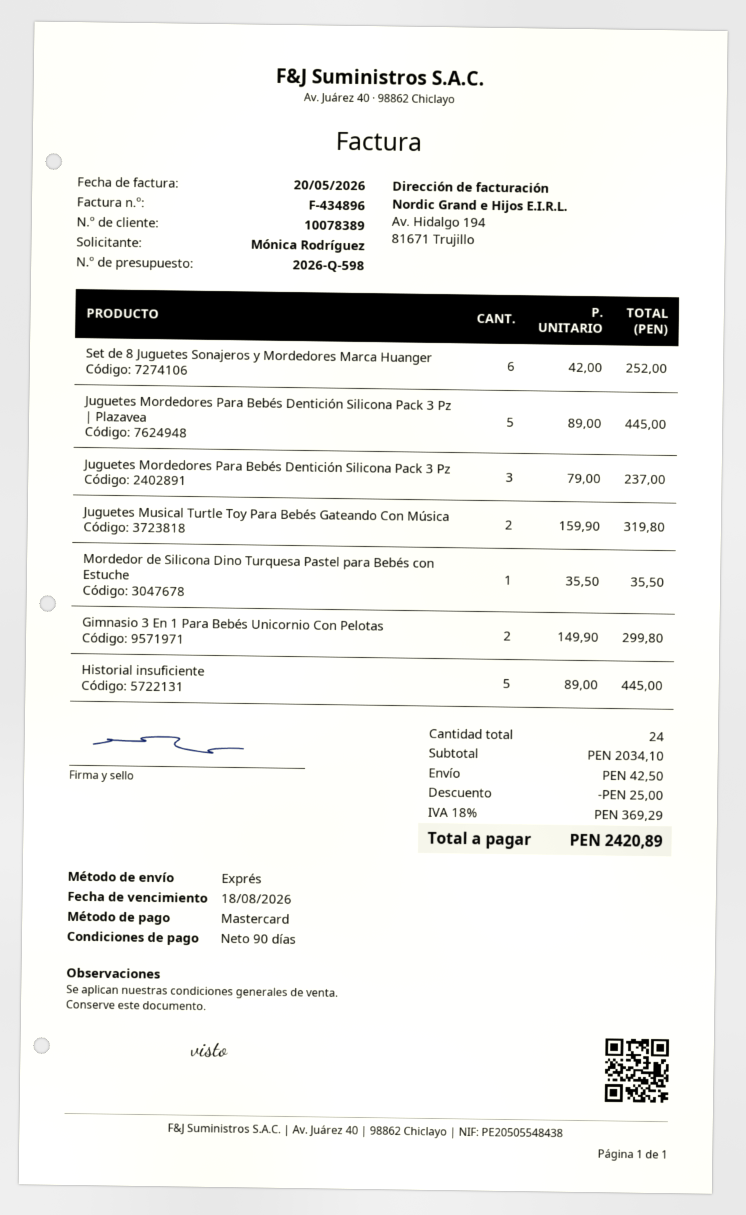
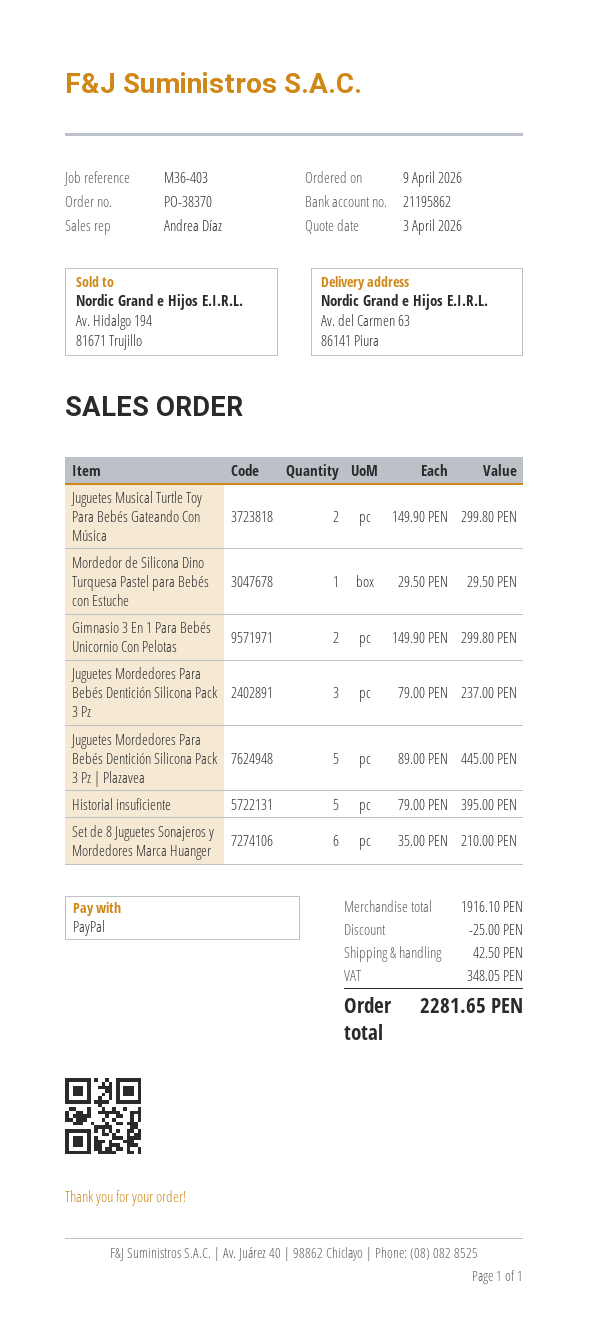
payment method: Mastercard -> PayPal
Set de 8 Juguetes Sonajeros y Mordedores Marca Huanger: 6 x 42.00 = 252.00 -> 6 x 35.00 = 210.00
Juguetes Musical Turtle Toy Para Bebés Gateando Con Música: 2 x 159.90 = 319.80 -> 2 x 149.90 = 299.80
Mordedor de Silicona Dino Turquesa Pastel para Bebés con Estuche: 1 x 35.50 = 35.50 -> 1 x 29.50 = 29.50
Historial insuficiente: 5 x 89.00 = 445.00 -> 5 x 79.00 = 395.00
subtotal: 2034.10 -> 1916.10
tax: 369.29 -> 348.05
total: 2420.89 -> 2281.65

